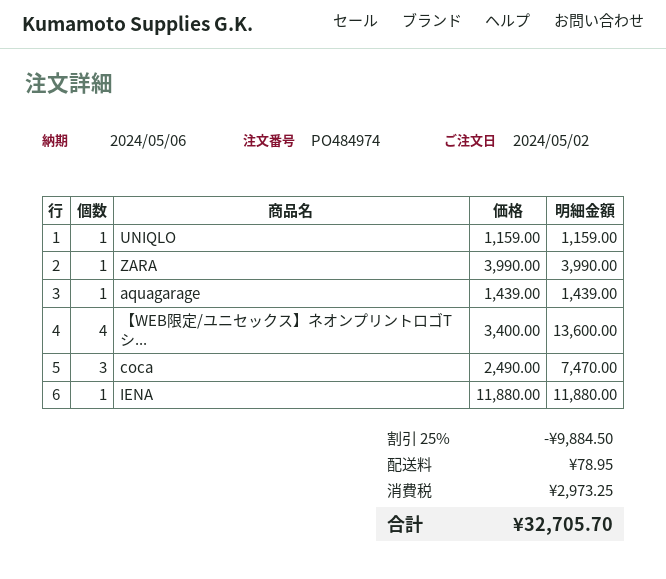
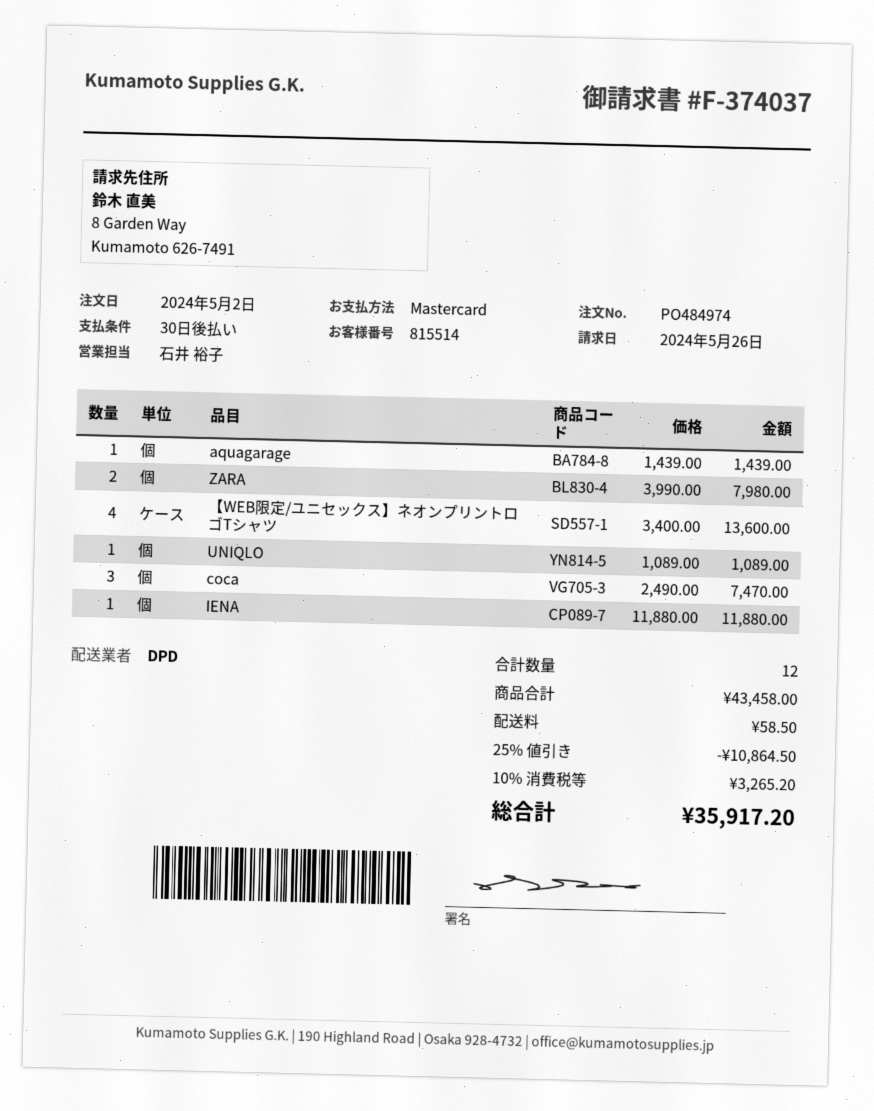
UNIQLO: 1 x 1159.00 = 1159.00 -> 1 x 1089.00 = 1089.00
ZARA: 1 x 3990.00 = 3990.00 -> 2 x 3990.00 = 7980.00
discount: 25% = 9884.50 -> 25% = 10864.50
shipping: 78.95 -> 58.50
tax: 2973.25 -> 3265.20
total: 32705.70 -> 35917.20

